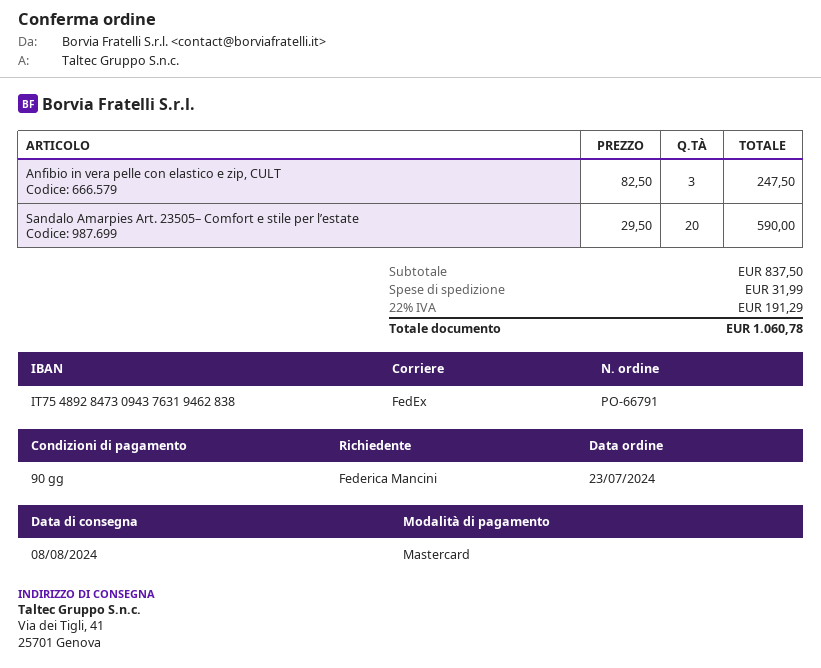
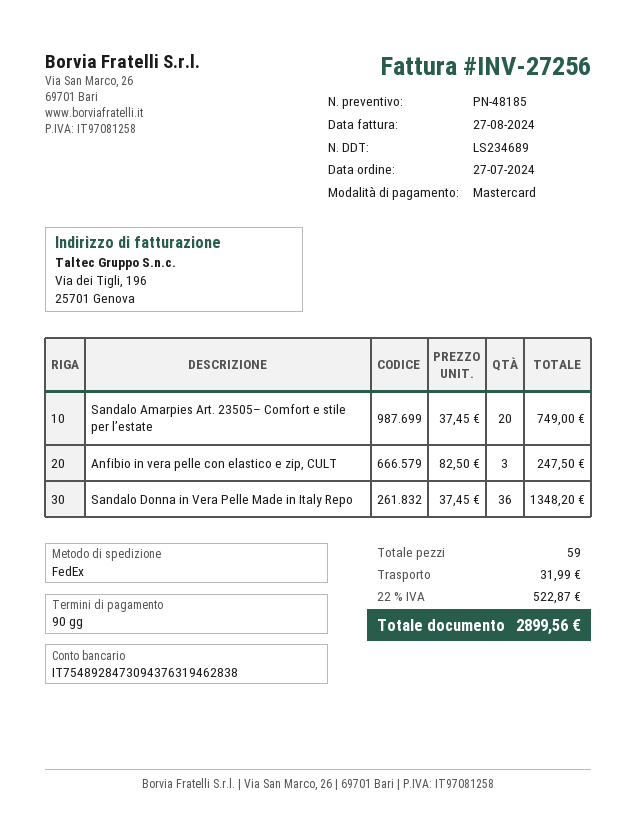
order date: 2024-07-23 -> 2024-07-27
Sandalo Amarpies Art. 23505– Comfort e stile per l’estate: 20 x 29.50 = 590.00 -> 20 x 37.45 = 749.00
Sandalo Donna in Vera Pelle Made in Italy Repo: none -> 36 x 37.45 = 1348.20
tax: 22% = 191.29 -> 22% = 522.87
total: 1060.78 -> 2899.56

